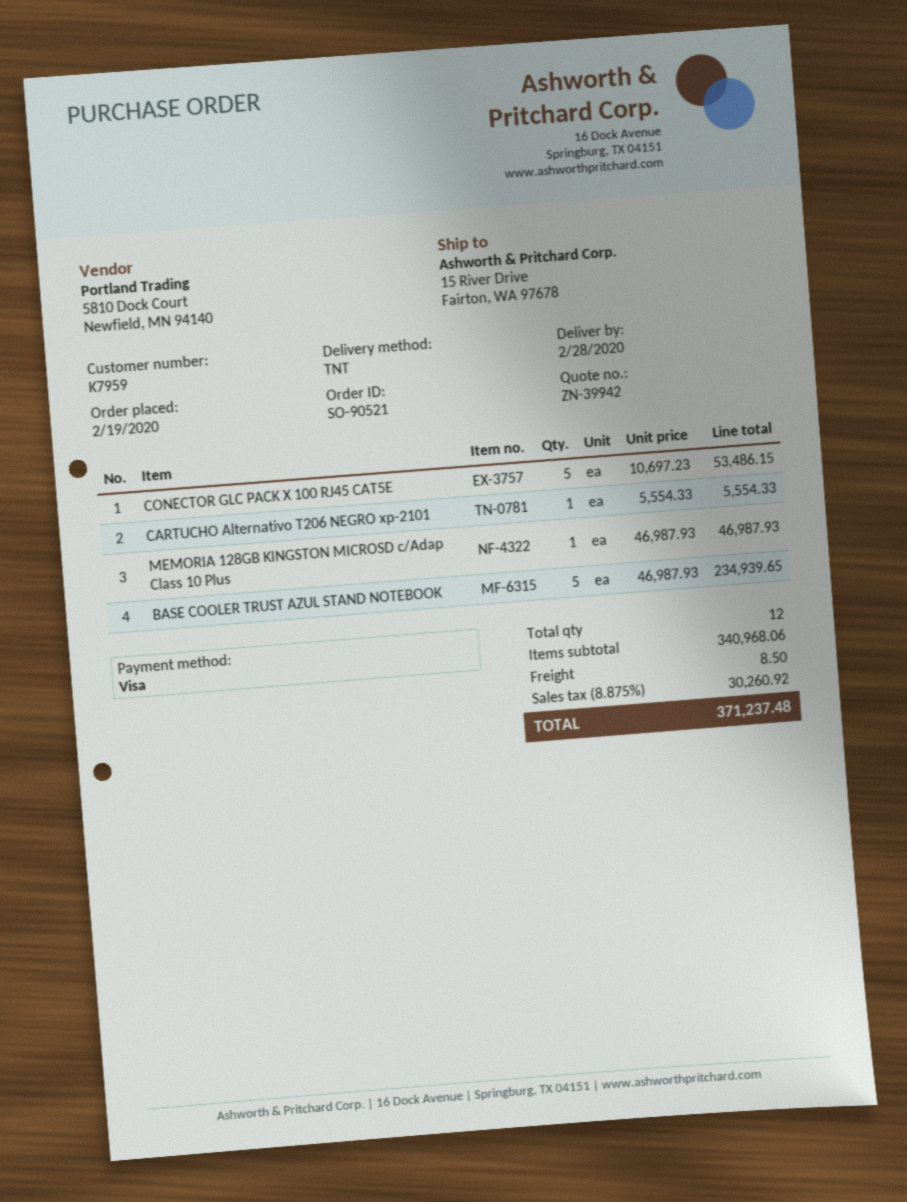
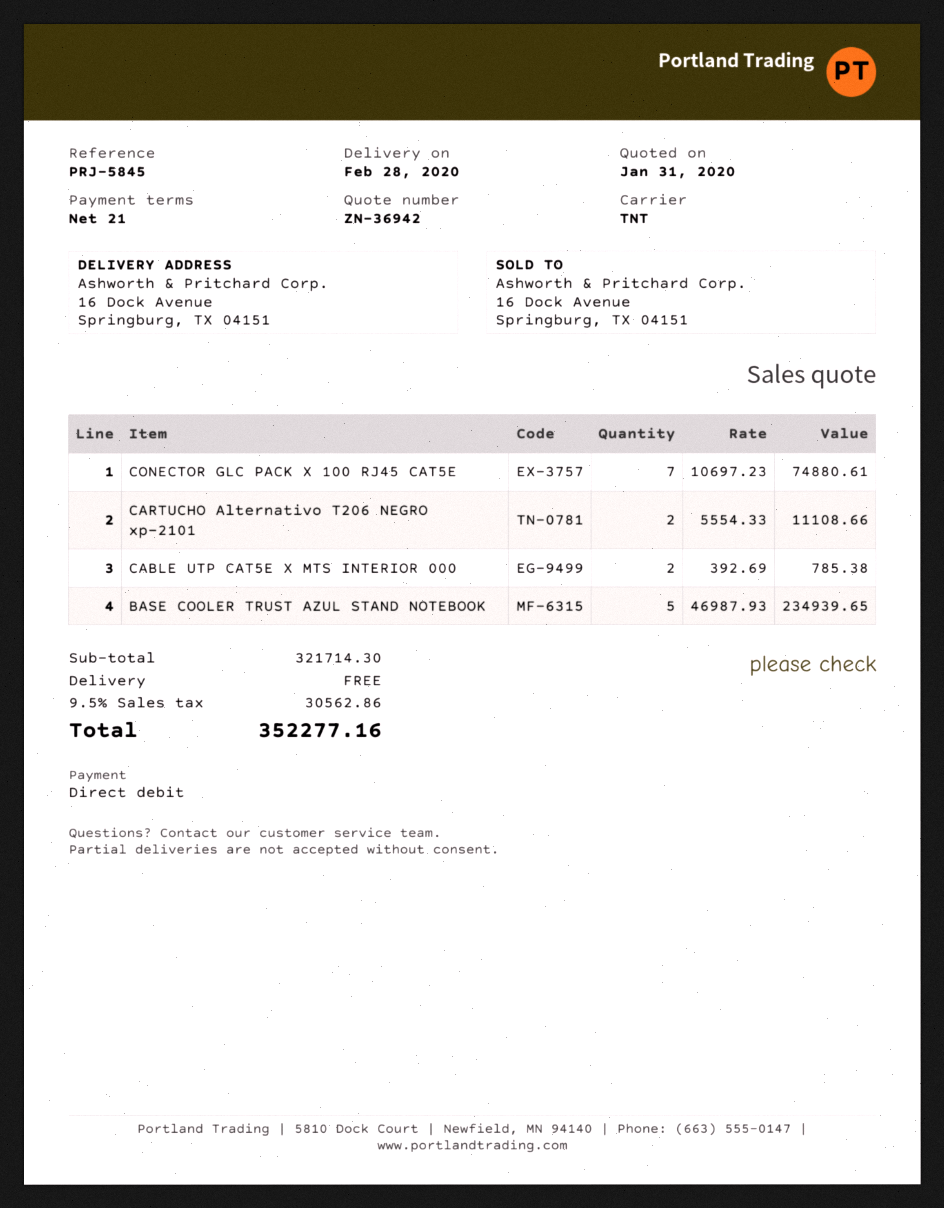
quote number: ZN-39942 -> ZN-36942
payment method: Visa -> direct debit
ship to: 15 River Drive, Fairton, WA 97678 -> 16 Dock Avenue, Springburg, TX 04151
CONECTOR GLC PACK X 100 RJ45 CAT5E: 5 x 10697.23 = 53486.15 -> 7 x 10697.23 = 74880.61
CARTUCHO Alternativo T206 NEGRO xp-2101: 1 x 5554.33 = 5554.33 -> 2 x 5554.33 = 11108.66
MEMORIA 128GB KINGSTON MICROSD c/Adap Class 10 Plus: 1 x 46987.93 = 46987.93 -> none
CABLE UTP CAT5E X MTS INTERIOR 000: none -> 2 x 392.69 = 785.38
subtotal: 340968.06 -> 321714.30
shipping: 8.50 -> 0.00
tax: 8.875% = 30260.92 -> 9.5% = 30562.86
total: 371237.48 -> 352277.16

